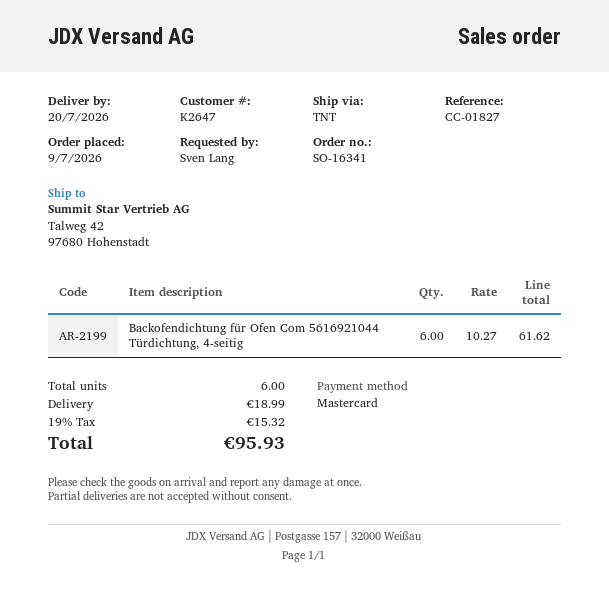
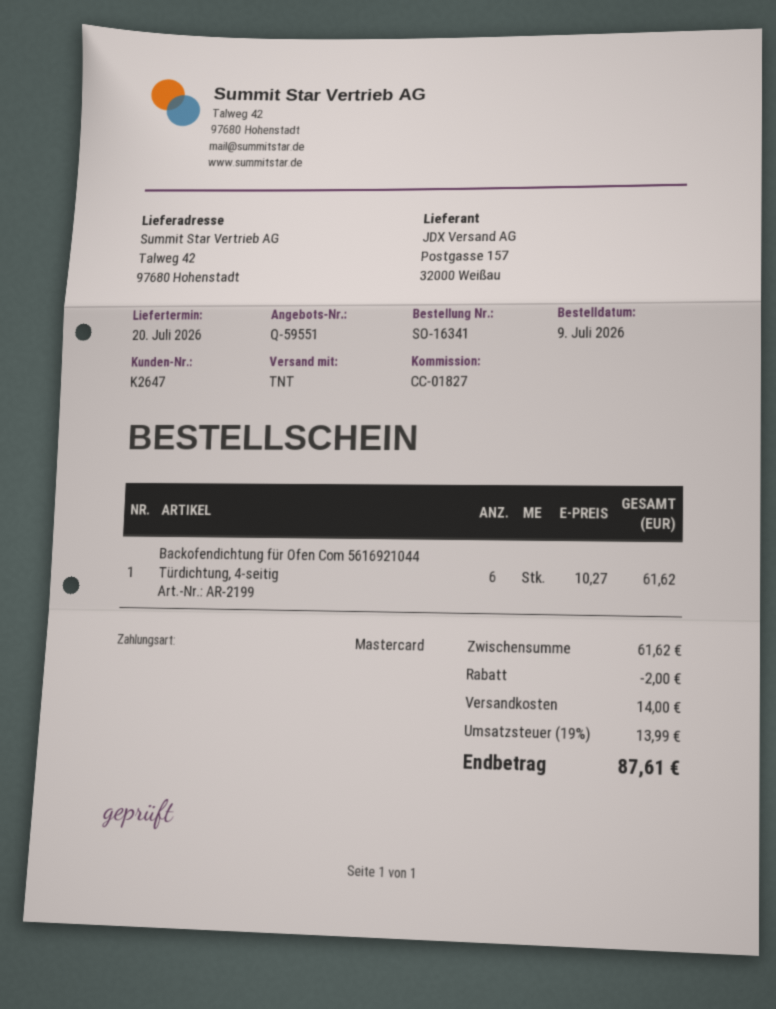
discount: none -> 2.00
shipping: 18.99 -> 14.00
tax: 19% = 15.32 -> 19% = 13.99
total: 95.93 -> 87.61

